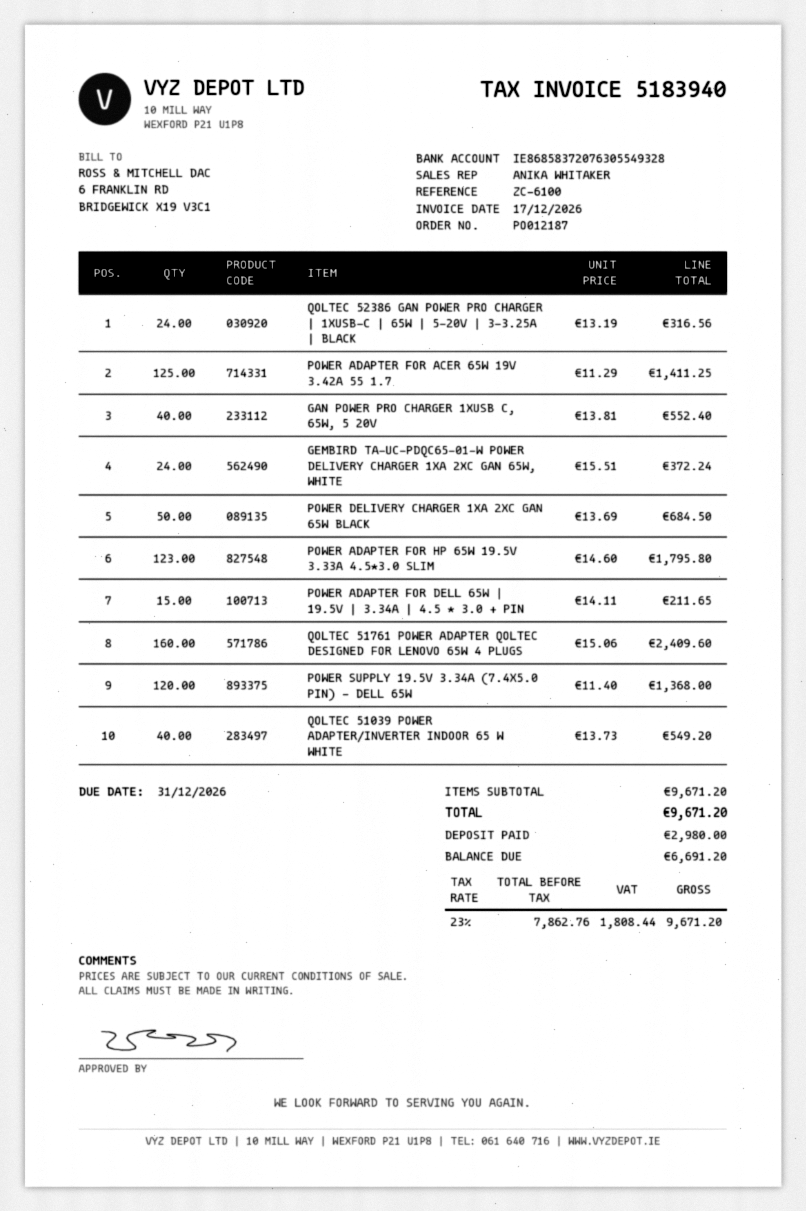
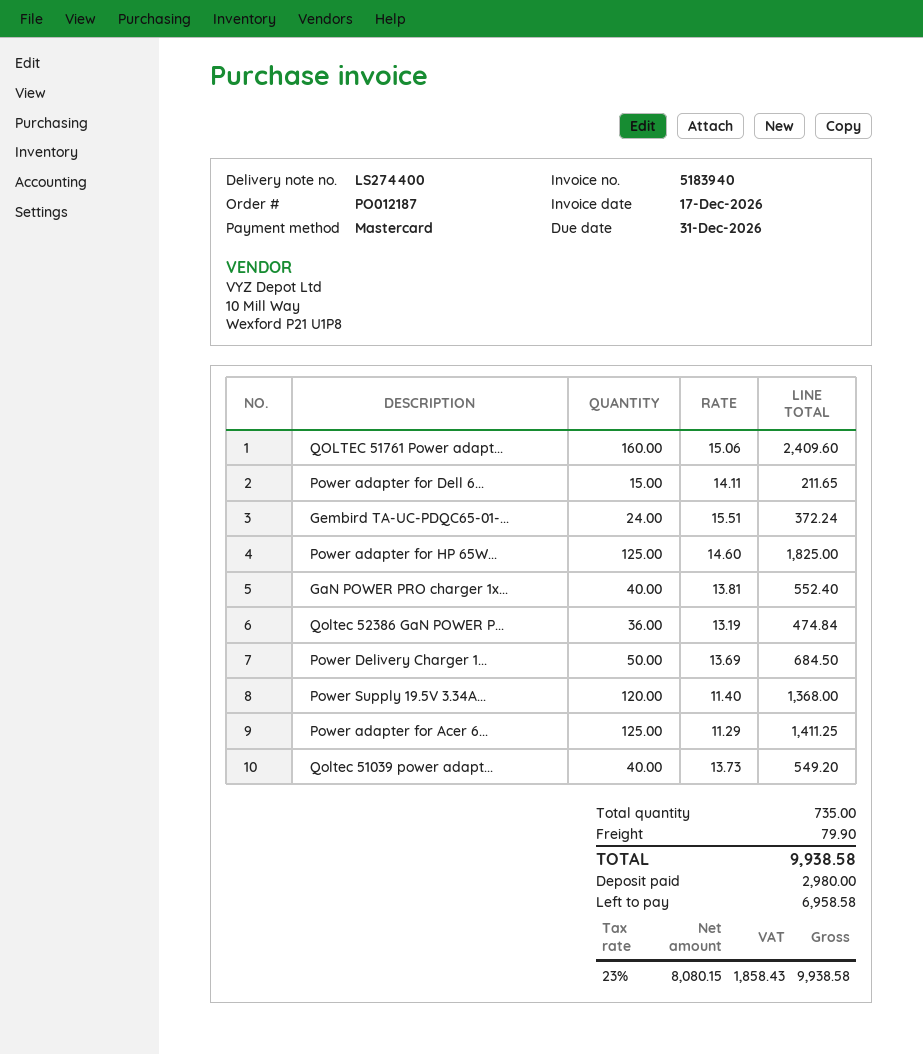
QOLTEC 52386 GAN POWER PRO CHARGER | 1XUSB-C | 65W | 5-20V | 3-3.25A | BLACK: 24 x 13.19 = 316.56 -> 36 x 13.19 = 474.84
POWER ADAPTER FOR HP 65W 19.5V 3.33A 4.5*3.0 SLIM: 123 x 14.60 = 1795.80 -> 125 x 14.60 = 1825.00
shipping: none -> 79.90
net: 7862.76 -> 8080.15
tax: 23% = 1808.44 -> 23% = 1858.43
total: 9671.20 -> 9938.58
balance: 6691.20 -> 6958.58

